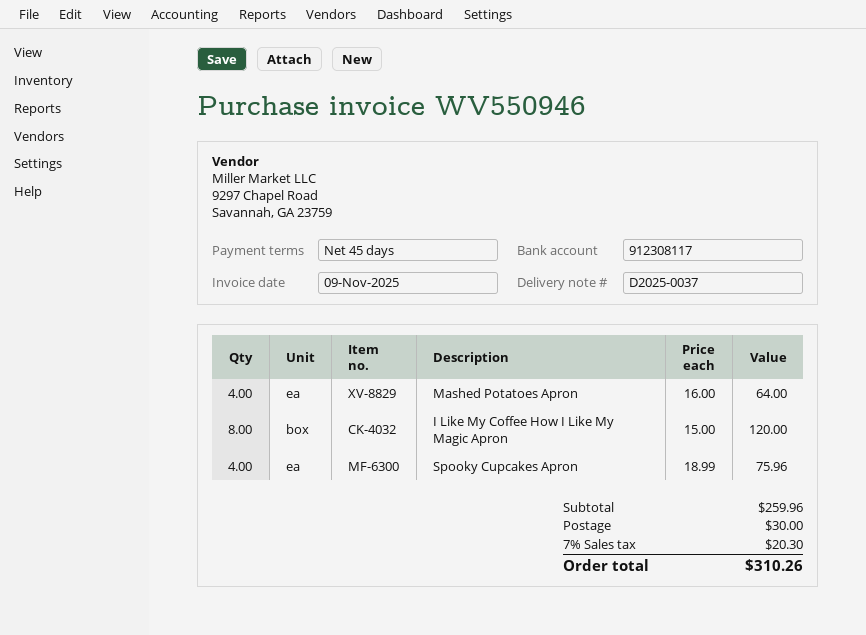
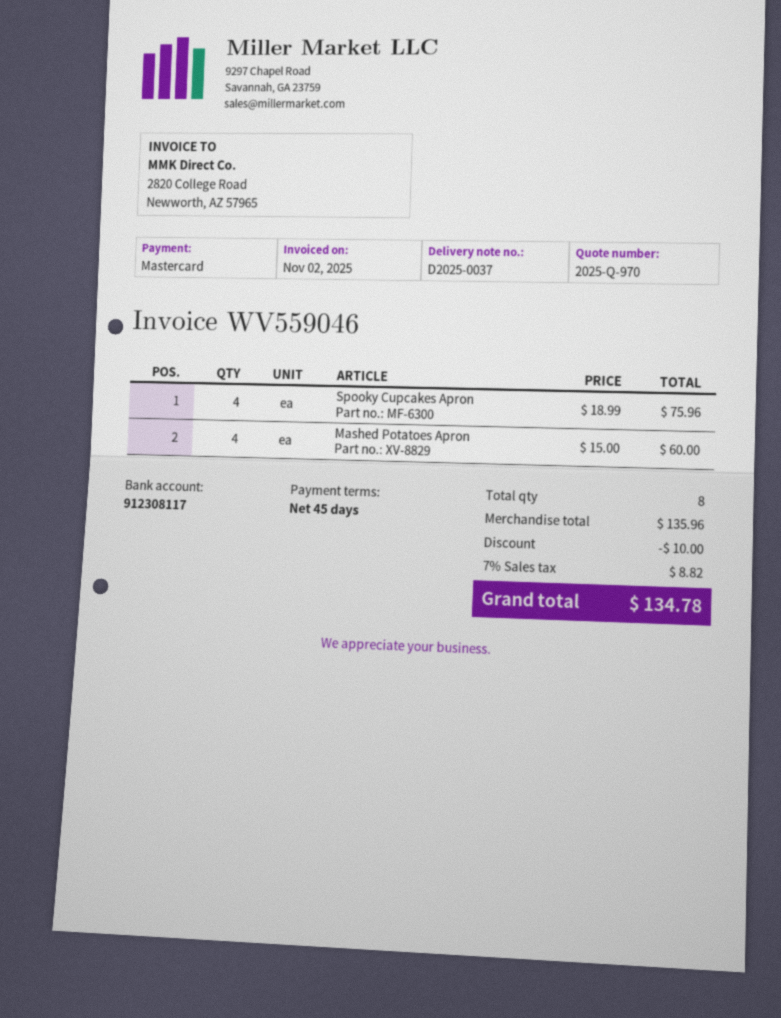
invoice number: WV550946 -> WV559046
invoice date: 2025-11-09 -> 2025-11-02
Mashed Potatoes Apron: 4 x 16.00 = 64.00 -> 4 x 15.00 = 60.00
I Like My Coffee How I Like My Magic Apron: 8 x 15.00 = 120.00 -> none
subtotal: 259.96 -> 135.96
discount: none -> 10.00
shipping: 30.00 -> none
tax: 7% = 20.30 -> 7% = 8.82
total: 310.26 -> 134.78

